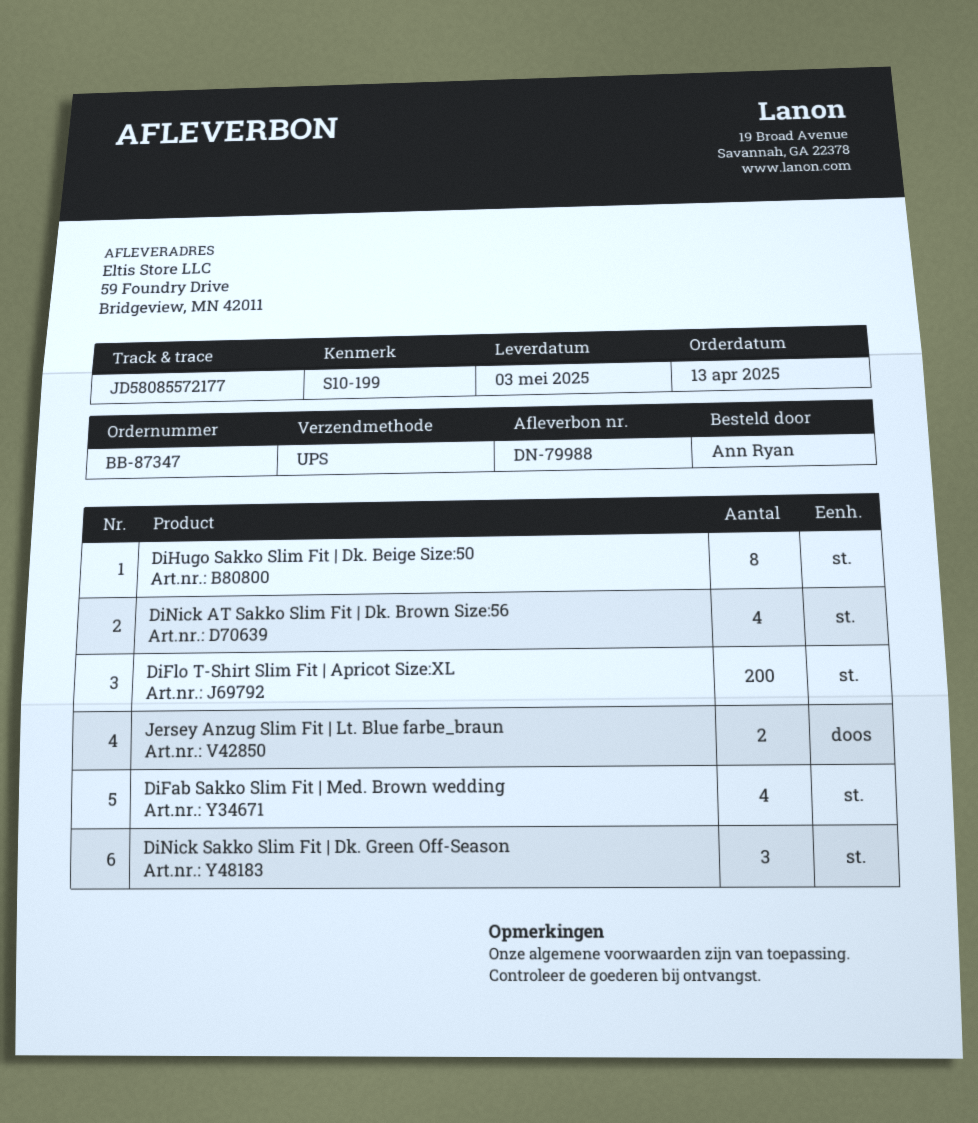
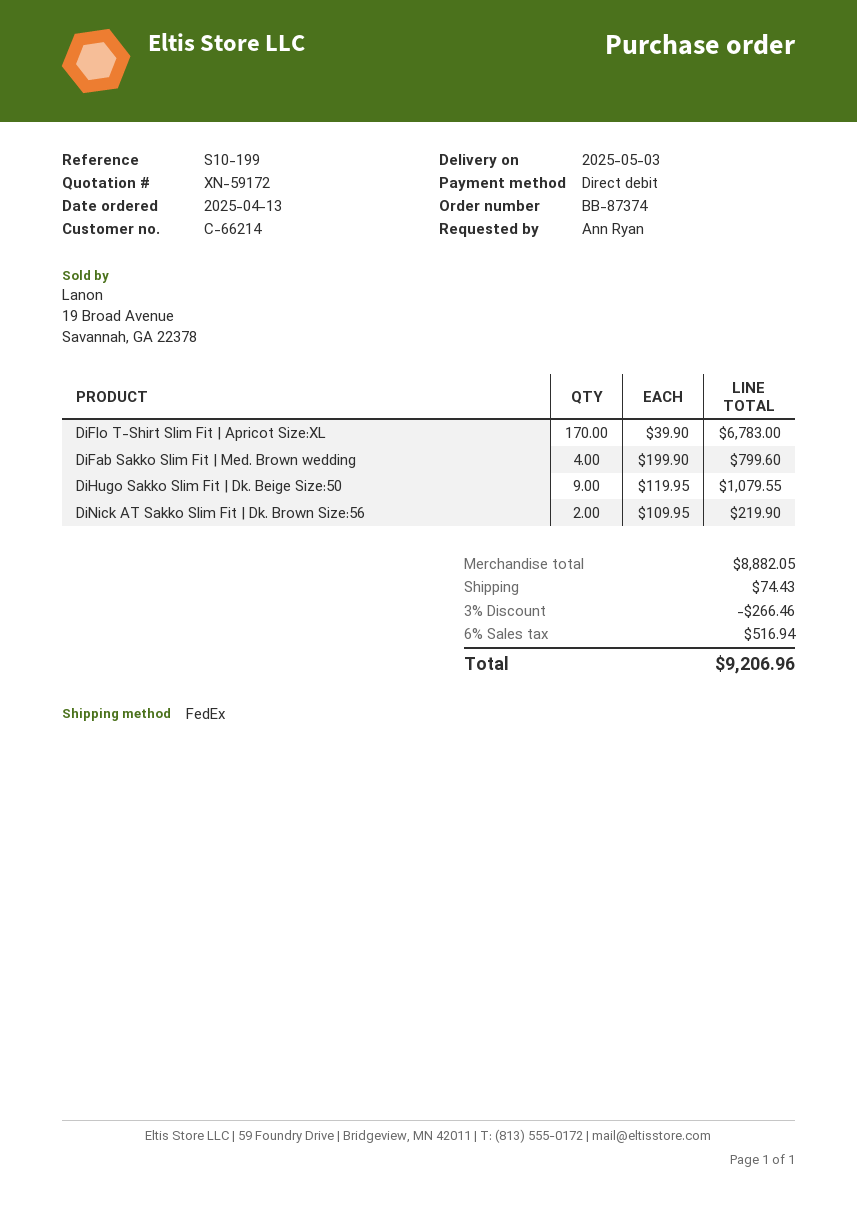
order number: BB-87347 -> BB-87374
shipping method: UPS -> FedEx
DiHugo Sakko Slim Fit | Dk. Beige Size:50: 8 -> 9
DiNick AT Sakko Slim Fit | Dk. Brown Size:56: 4 -> 2
DiFlo T-Shirt Slim Fit | Apricot Size:XL: 200 -> 170
Jersey Anzug Slim Fit | Lt. Blue farbe_braun: 2 -> none
DiNick Sakko Slim Fit | Dk. Green Off-Season: 3 -> none

